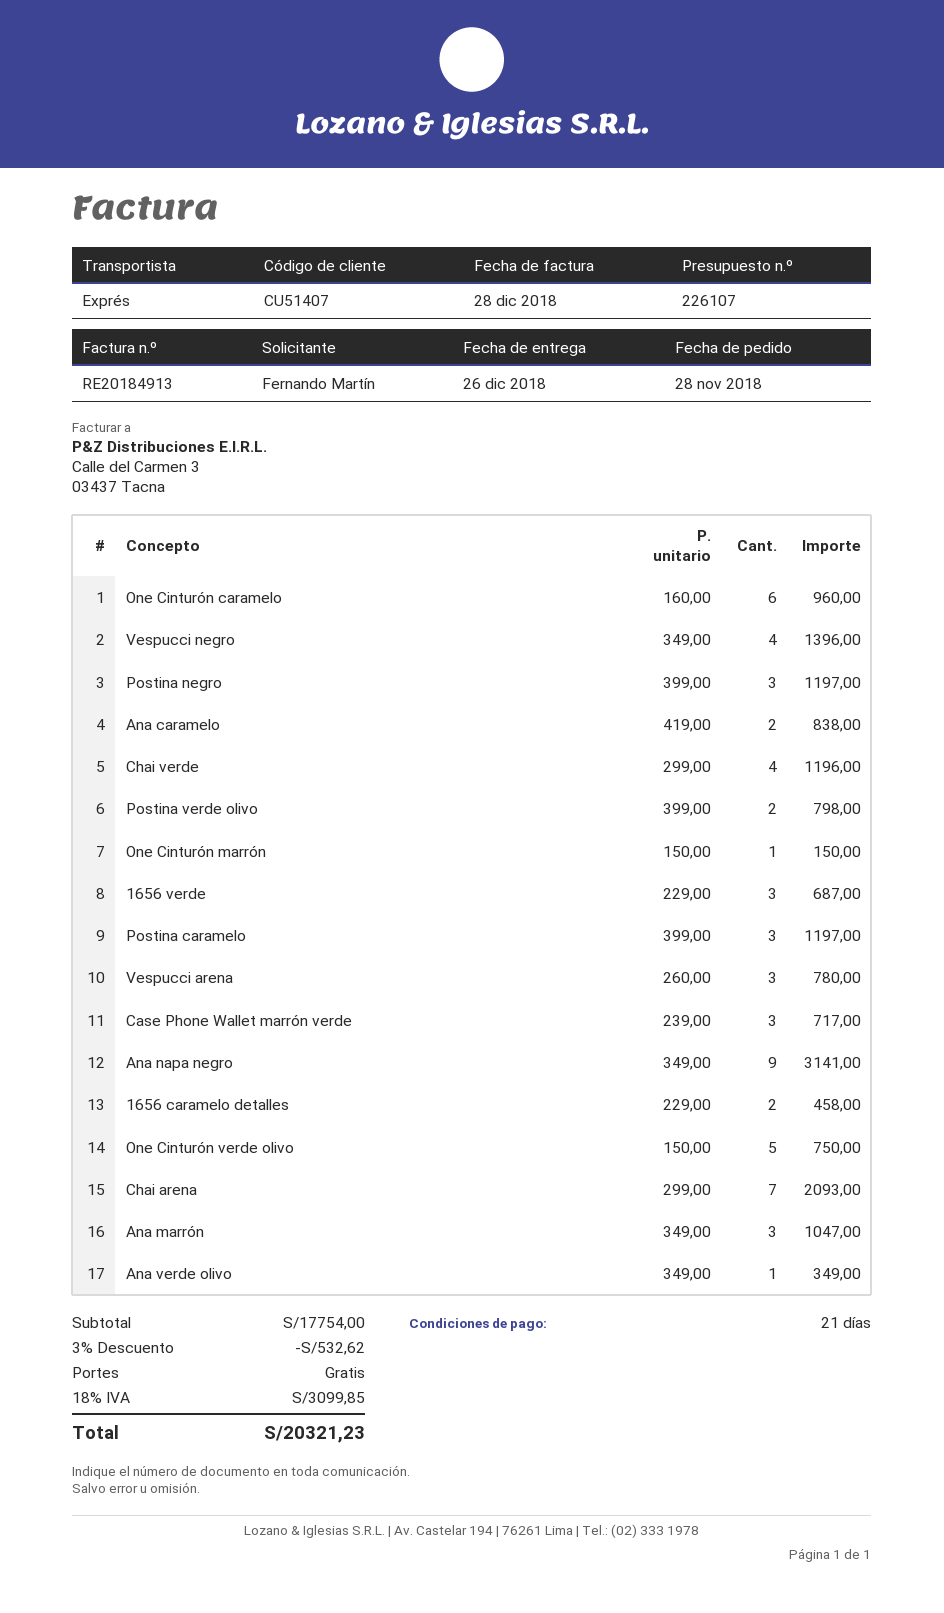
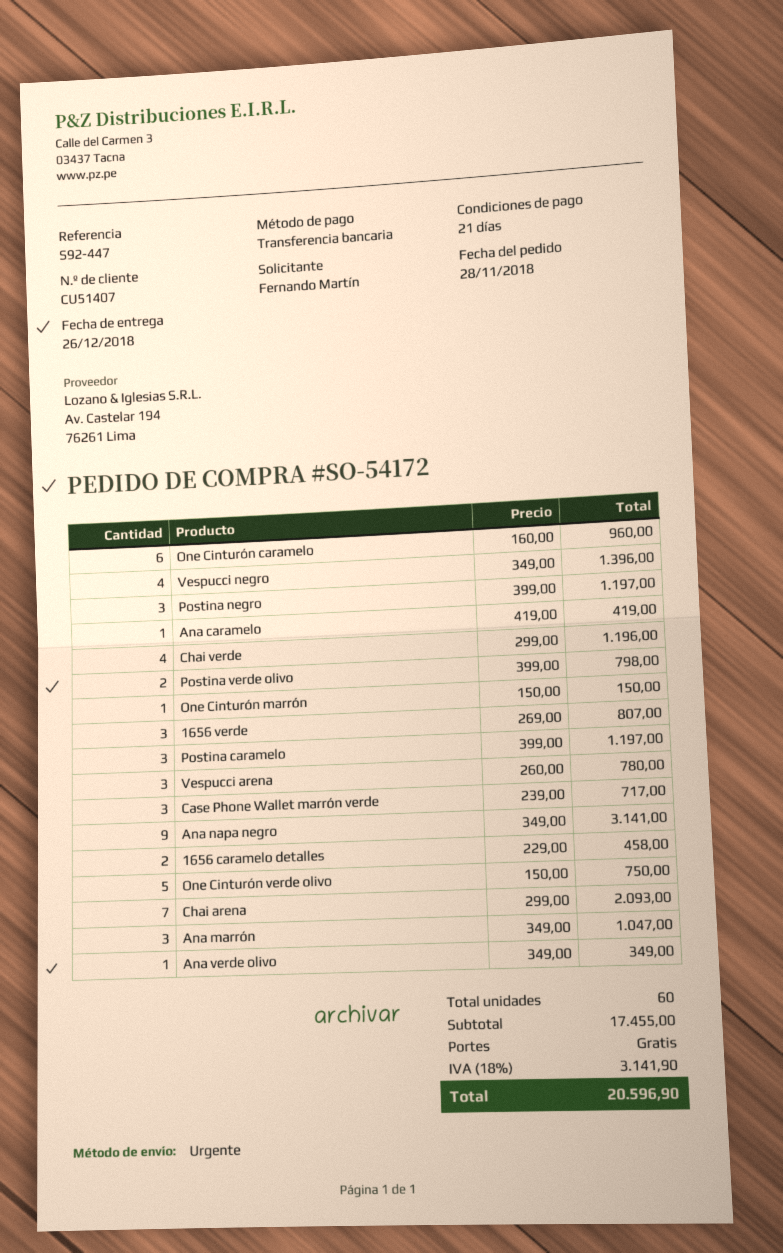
Ana caramelo: 2 x 419.00 = 838.00 -> 1 x 419.00 = 419.00
1656 verde: 3 x 229.00 = 687.00 -> 3 x 269.00 = 807.00
subtotal: 17754.00 -> 17455.00
discount: 3% = 532.62 -> none
tax: 18% = 3099.85 -> 18% = 3141.90
total: 20321.23 -> 20596.90

